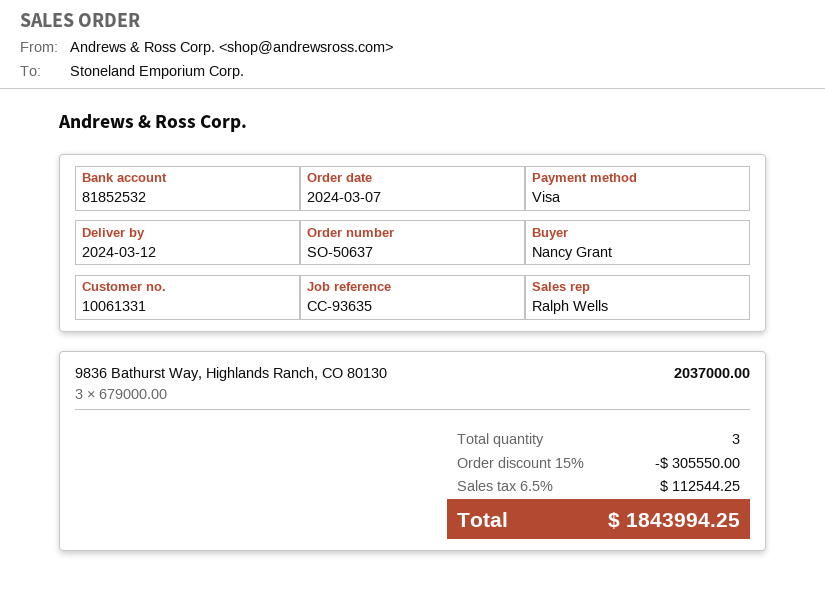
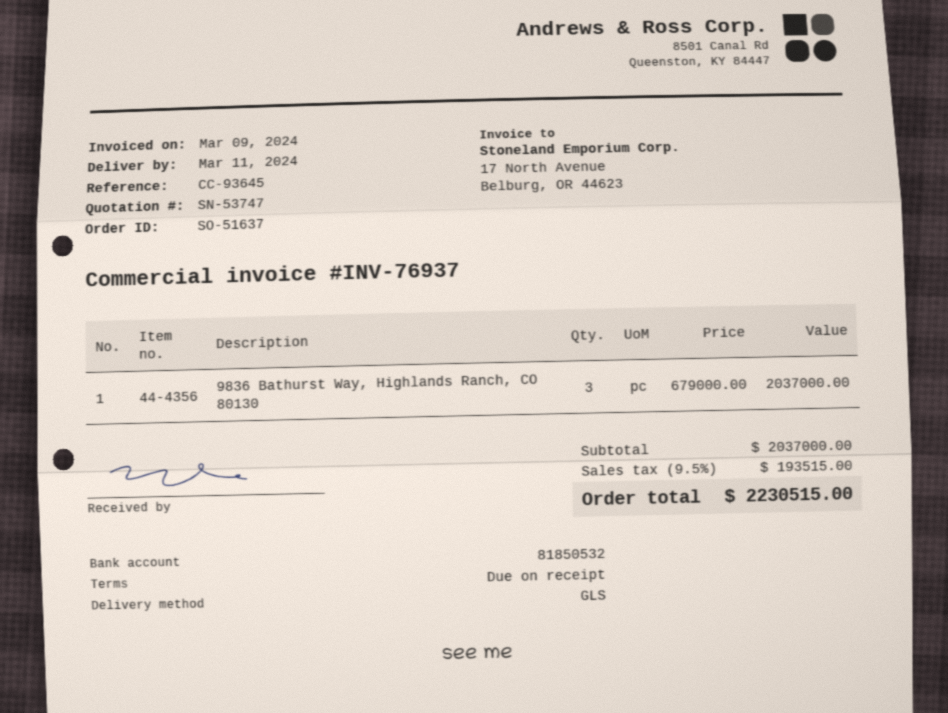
order number: SO-50637 -> SO-51637
delivery date: 2024-03-12 -> 2024-03-11
reference: CC-93635 -> CC-93645
bank account: 81852532 -> 81850532
discount: 15% = 305550.00 -> none
tax: 6.5% = 112544.25 -> 9.5% = 193515.00
total: 1843994.25 -> 2230515.00

